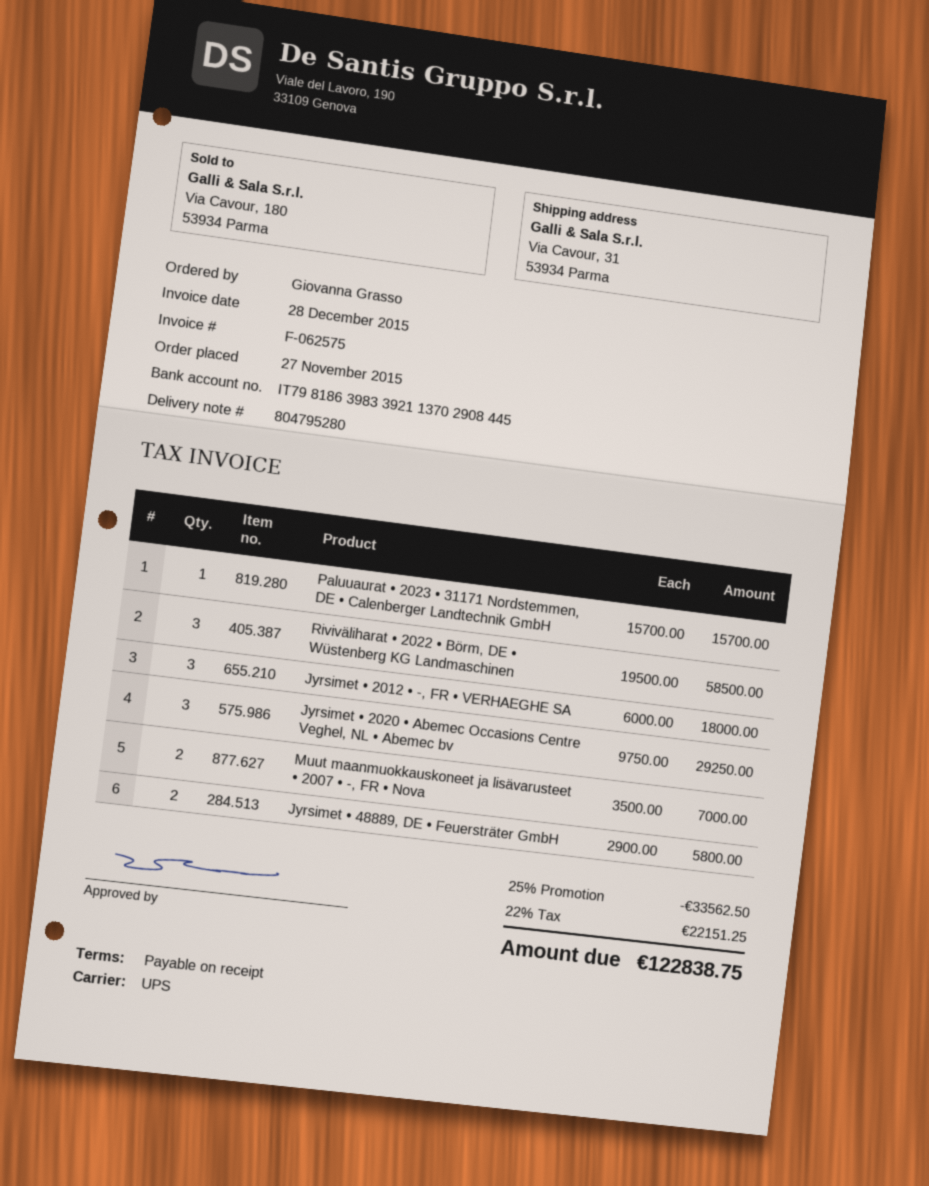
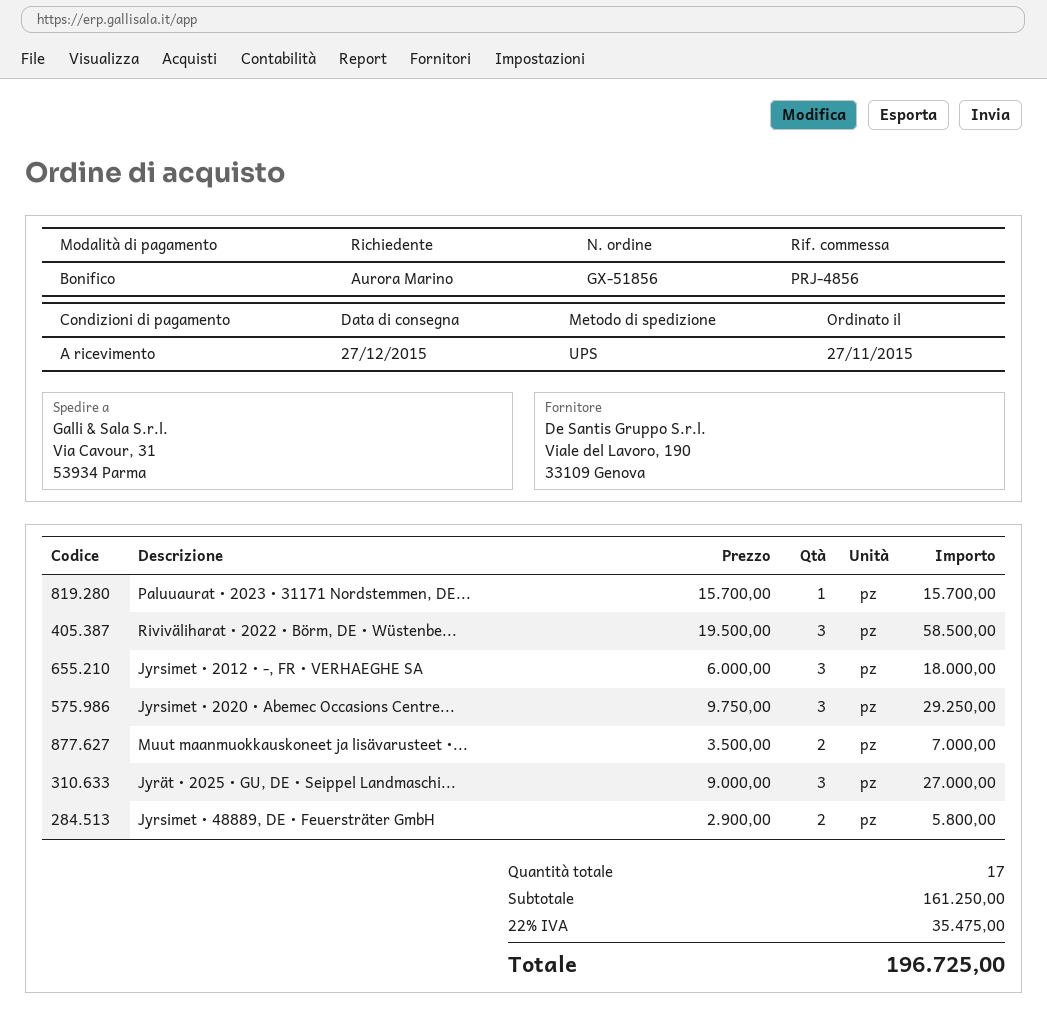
ordered by: Giovanna Grasso -> Aurora Marino
Jyrät • 2025 • GU, DE • Seippel Landmaschi...: none -> 3 x 9000.00 = 27000.00
discount: 25% = 33562.50 -> none
tax: 22% = 22151.25 -> 22% = 35475.00
total: 122838.75 -> 196725.00

